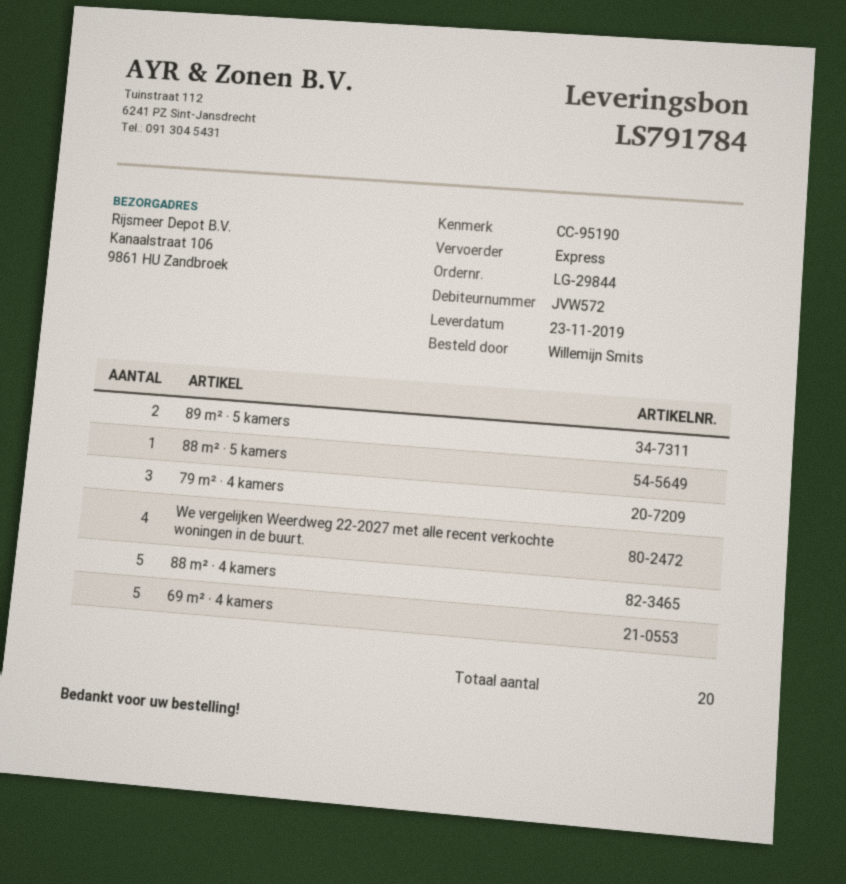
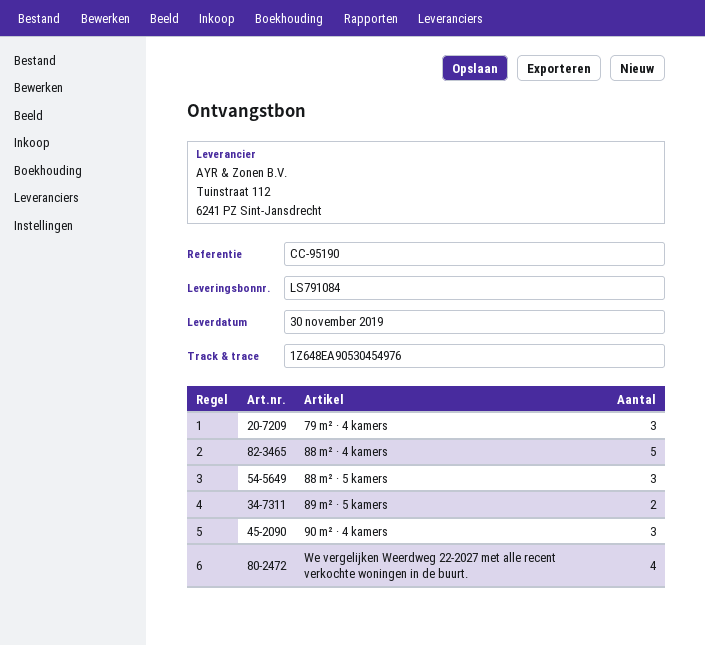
delivery note number: LS791784 -> LS791084
delivery date: 2019-11-23 -> 2019-11-30
88 m² · 5 kamers: 1 -> 3
69 m² · 4 kamers: 5 -> none
90 m² · 4 kamers: none -> 3

